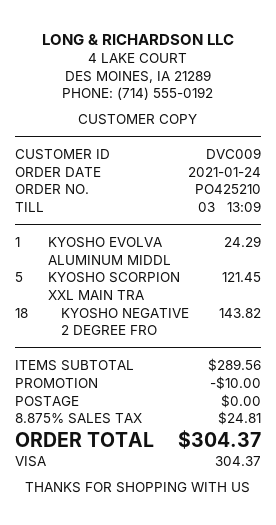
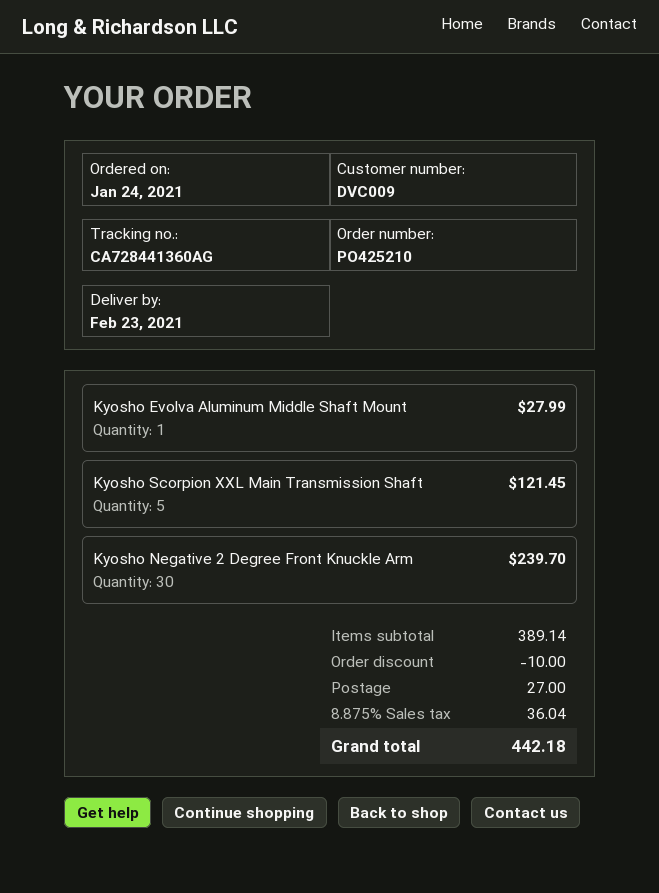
KYOSHO EVOLVA ALUMINUM MIDDL: 1 for 24.29 -> 1 for 27.99
KYOSHO NEGATIVE 2 DEGREE FRO: 18 for 143.82 -> 30 for 239.70
subtotal: 289.56 -> 389.14
shipping: 0.00 -> 27.00
tax: 8.875% = 24.81 -> 8.875% = 36.04
total: 304.37 -> 442.18

